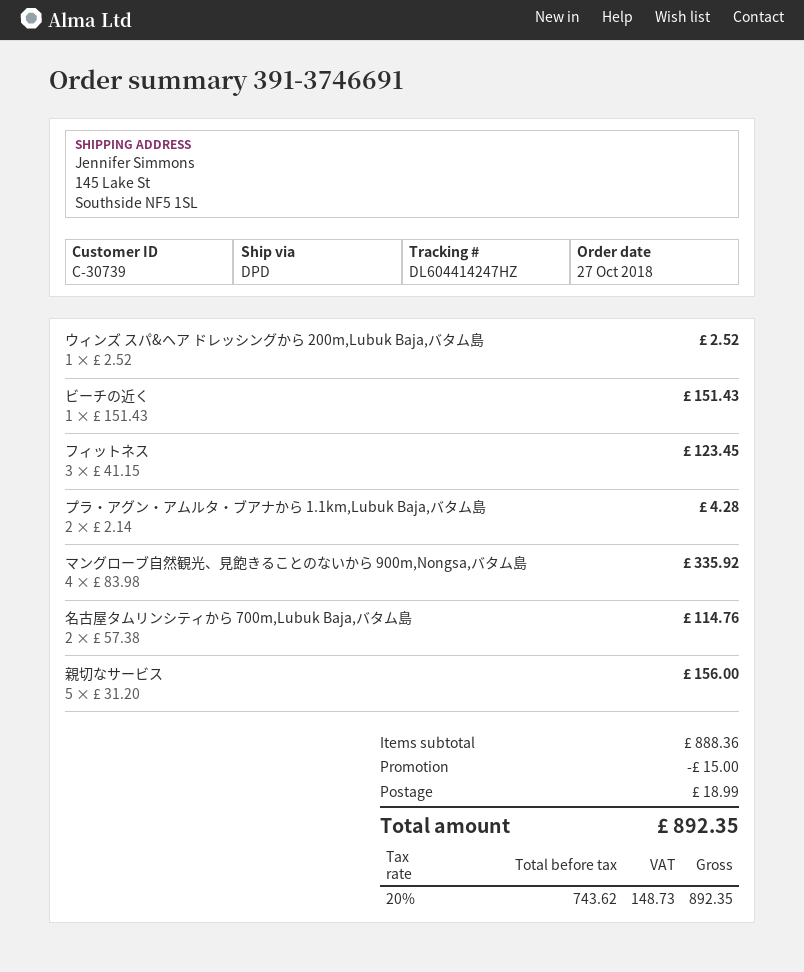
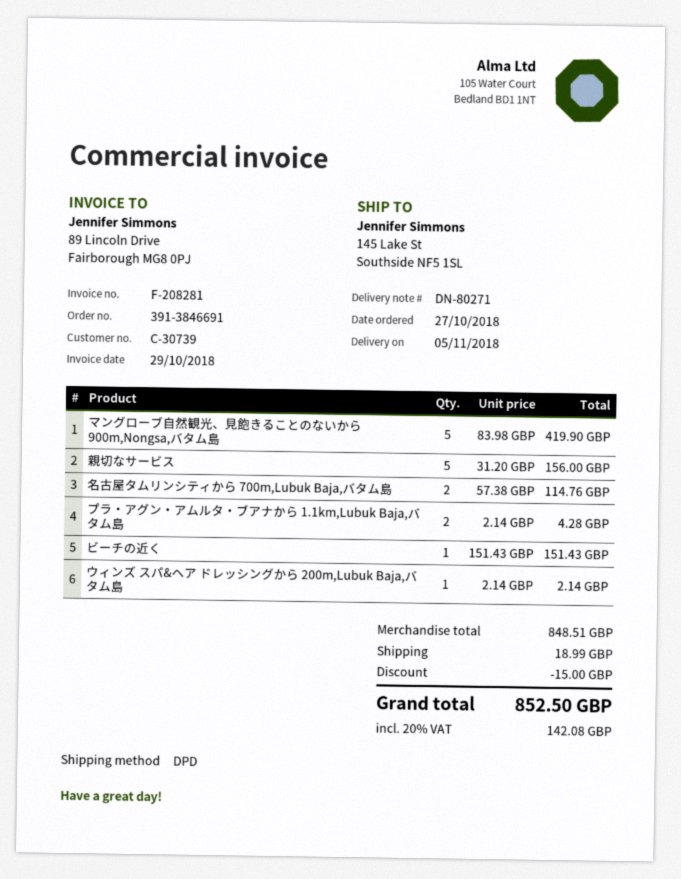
order number: 391-3746691 -> 391-3846691
ウィンズ スパ&ヘア ドレッシングから 200m,Lubuk Baja,バタム島: 1 x 2.52 = 2.52 -> 1 x 2.14 = 2.14
フィットネス: 3 x 41.15 = 123.45 -> none
マングローブ自然観光、見飽きることのないから 900m,Nongsa,バタム島: 4 x 83.98 = 335.92 -> 5 x 83.98 = 419.90
subtotal: 888.36 -> 848.51
tax: 20% = 148.73 -> 20% = 142.08
total: 892.35 -> 852.50

